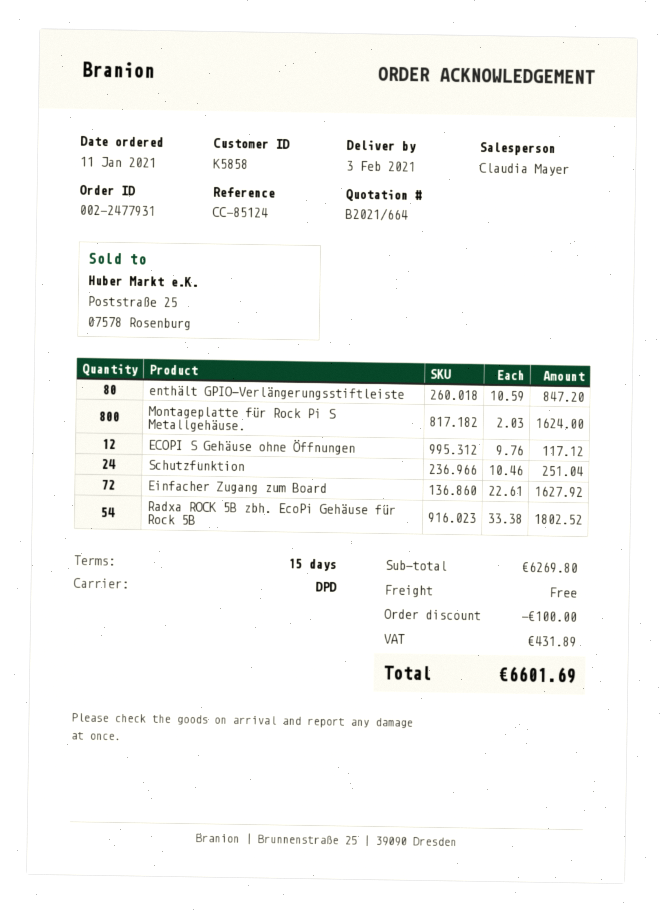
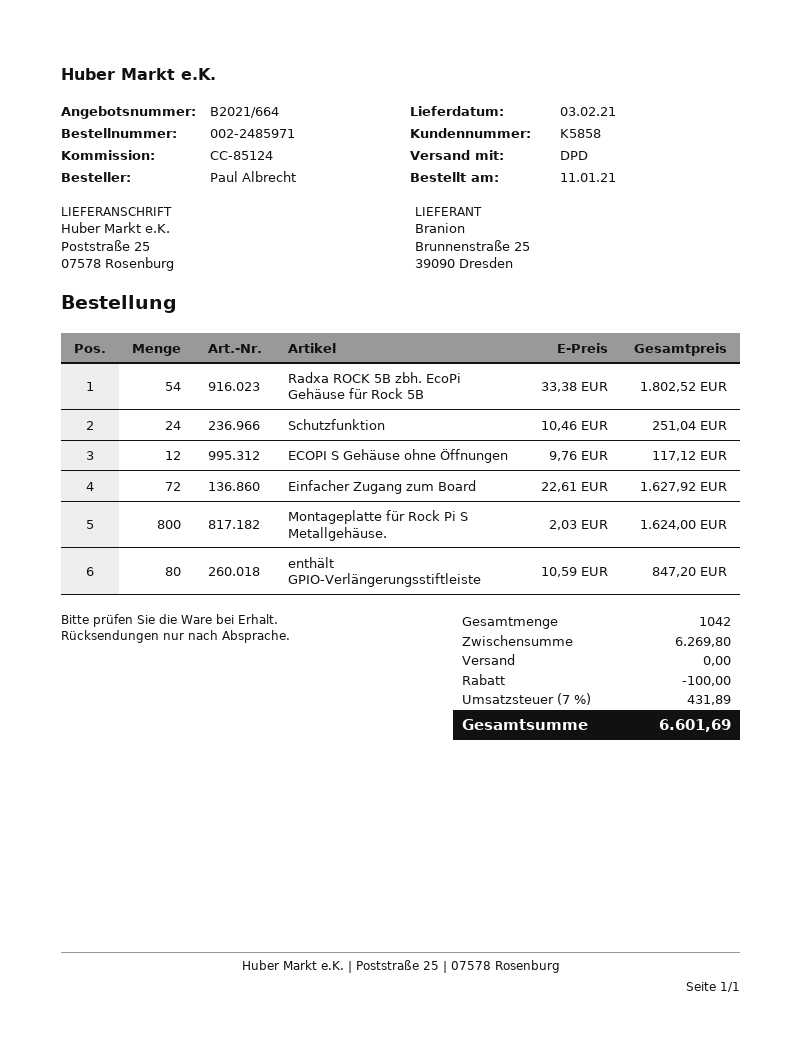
order number: 002-2477931 -> 002-2485971

